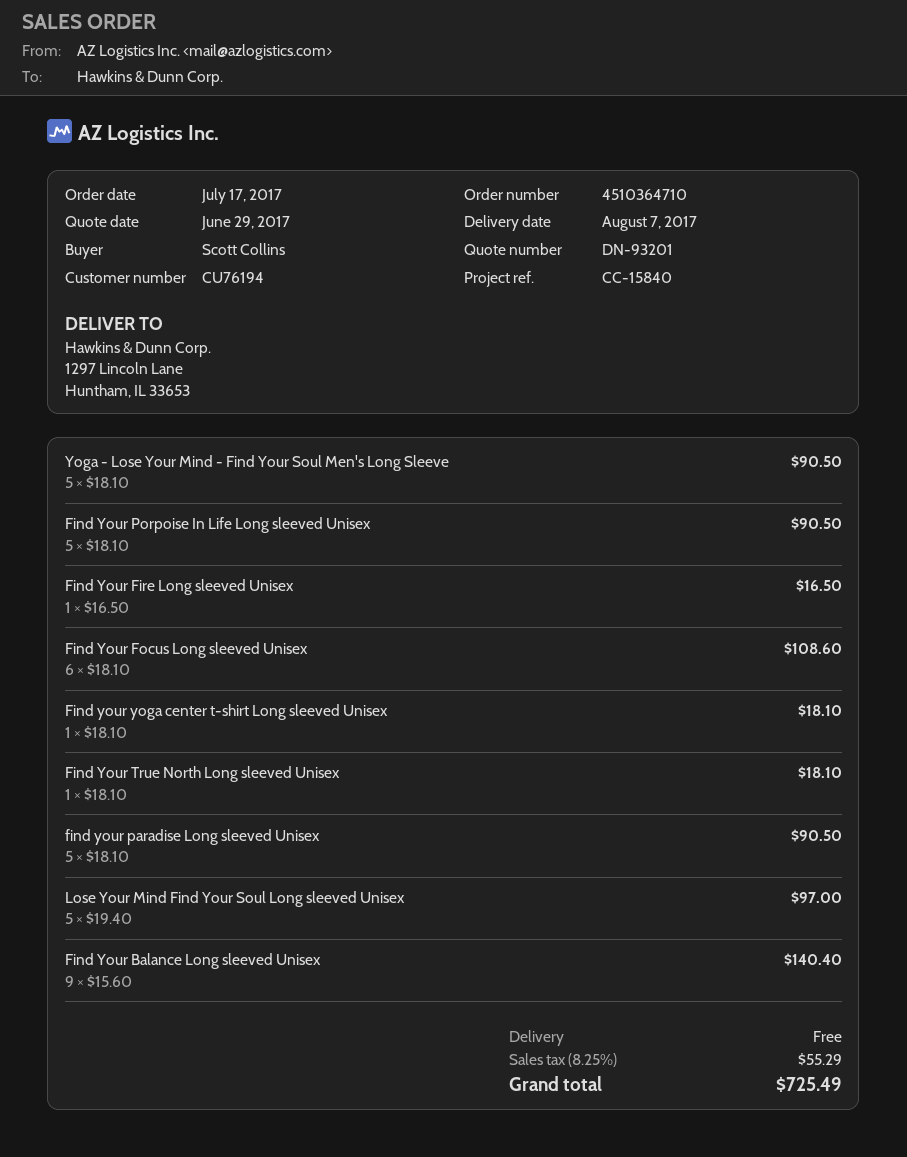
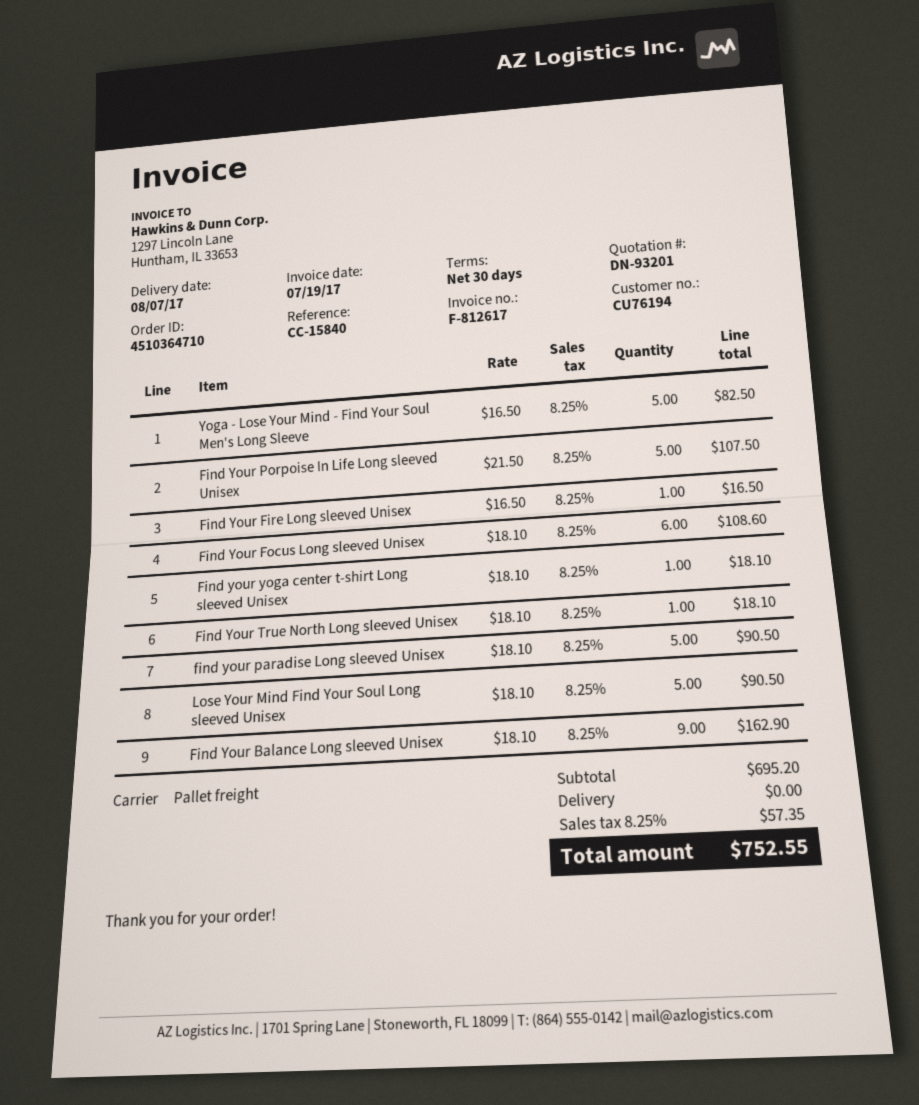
Yoga - Lose Your Mind - Find Your Soul Men's Long Sleeve: 5 x 18.10 = 90.50 -> 5 x 16.50 = 82.50
Find Your Porpoise In Life Long sleeved Unisex: 5 x 18.10 = 90.50 -> 5 x 21.50 = 107.50
Lose Your Mind Find Your Soul Long sleeved Unisex: 5 x 19.40 = 97.00 -> 5 x 18.10 = 90.50
Find Your Balance Long sleeved Unisex: 9 x 15.60 = 140.40 -> 9 x 18.10 = 162.90
tax: 8.25% = 55.29 -> 8.25% = 57.35
total: 725.49 -> 752.55

